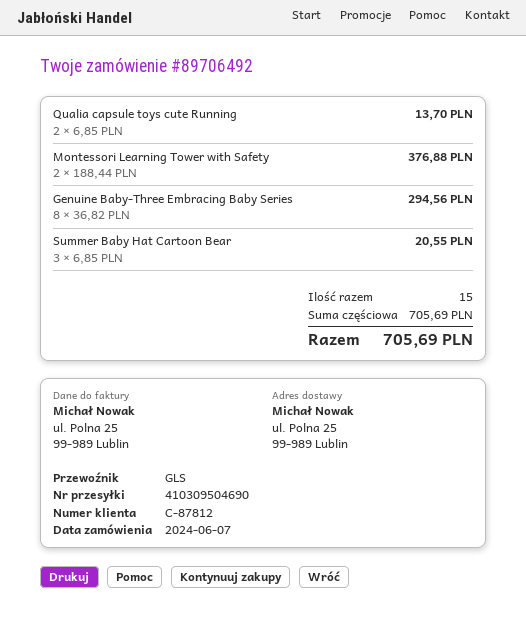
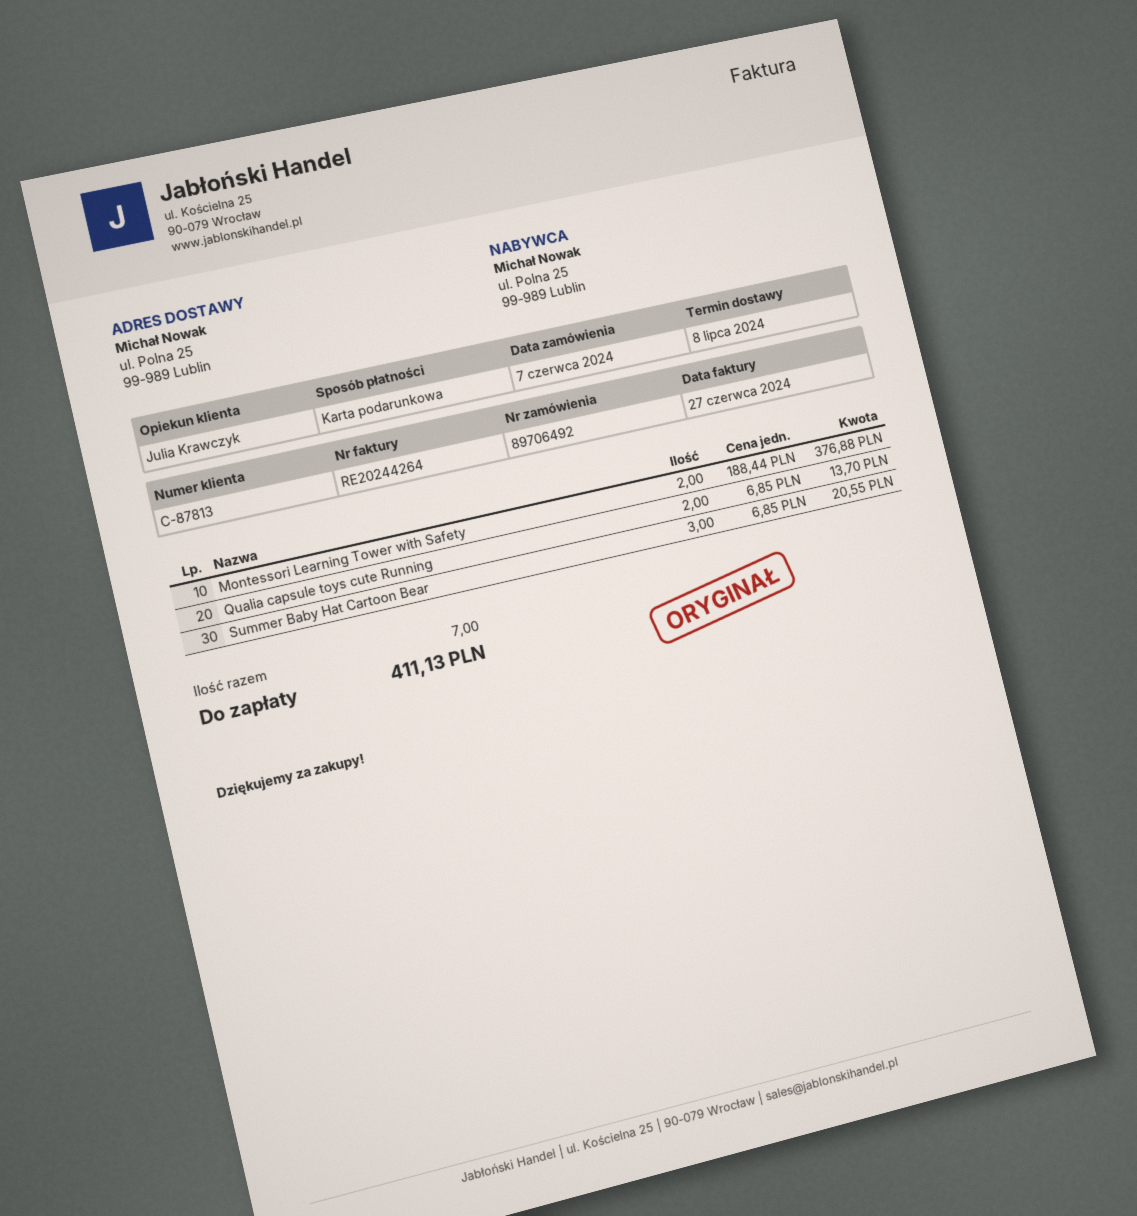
customer number: C-87812 -> C-87813
Genuine Baby-Three Embracing Baby Series: 8 x 36.82 = 294.56 -> none
total quantity: 15 -> 7
total: 705.69 -> 411.13

